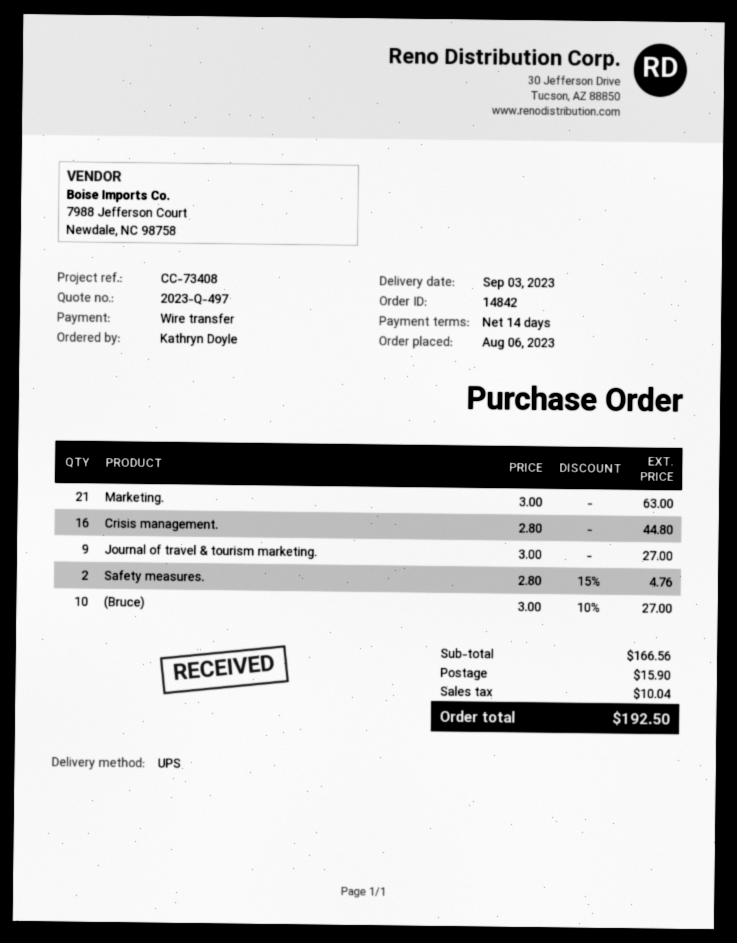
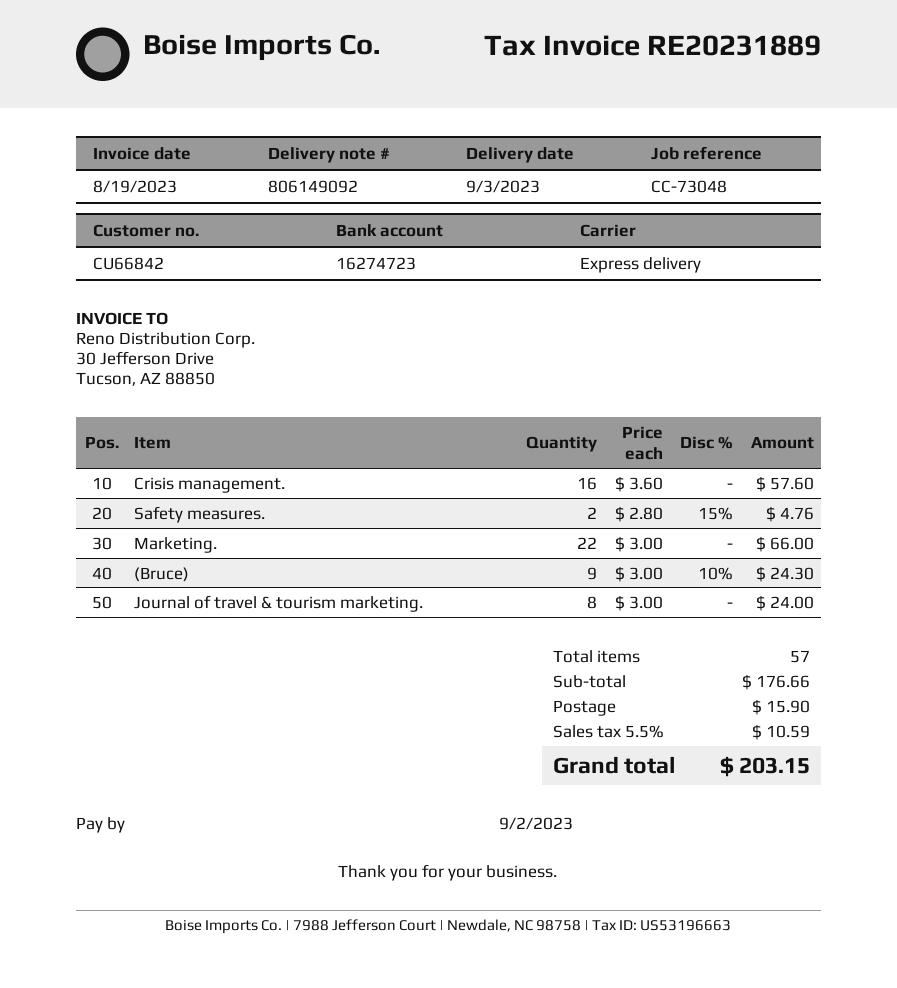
reference: CC-73408 -> CC-73048
shipping method: UPS -> express
Marketing.: 21 x 3.00 = 63.00 -> 22 x 3.00 = 66.00
Crisis management.: 16 x 2.80 = 44.80 -> 16 x 3.60 = 57.60
Journal of travel & tourism marketing.: 9 x 3.00 = 27.00 -> 8 x 3.00 = 24.00
(Bruce): 10 x 3.00 - 10% = 27.00 -> 9 x 3.00 - 10% = 24.30
subtotal: 166.56 -> 176.66
tax: 10.04 -> 10.59
total: 192.50 -> 203.15

